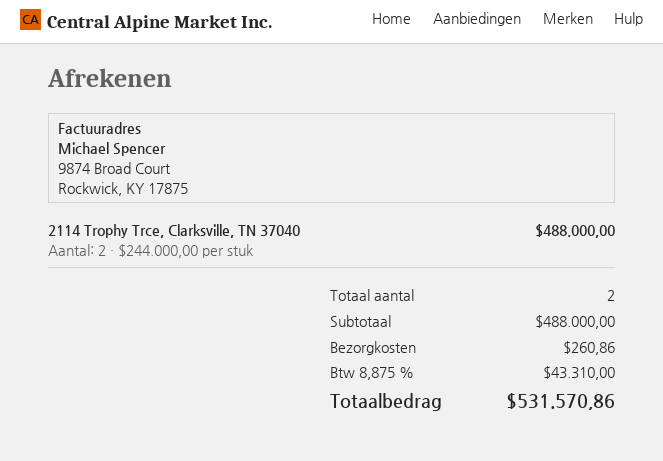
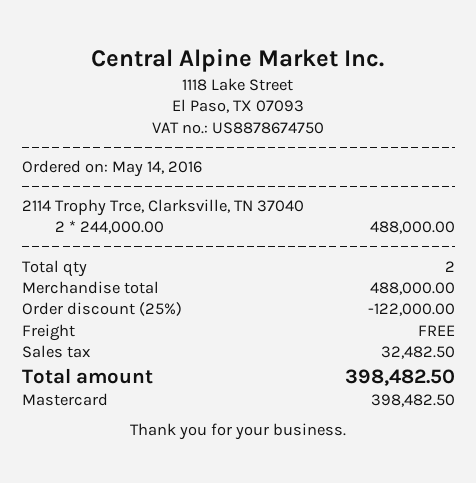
discount: none -> 25% = 122000.00
shipping: 260.86 -> 0.00
tax: 43310.00 -> 32482.50
total: 531570.86 -> 398482.50

